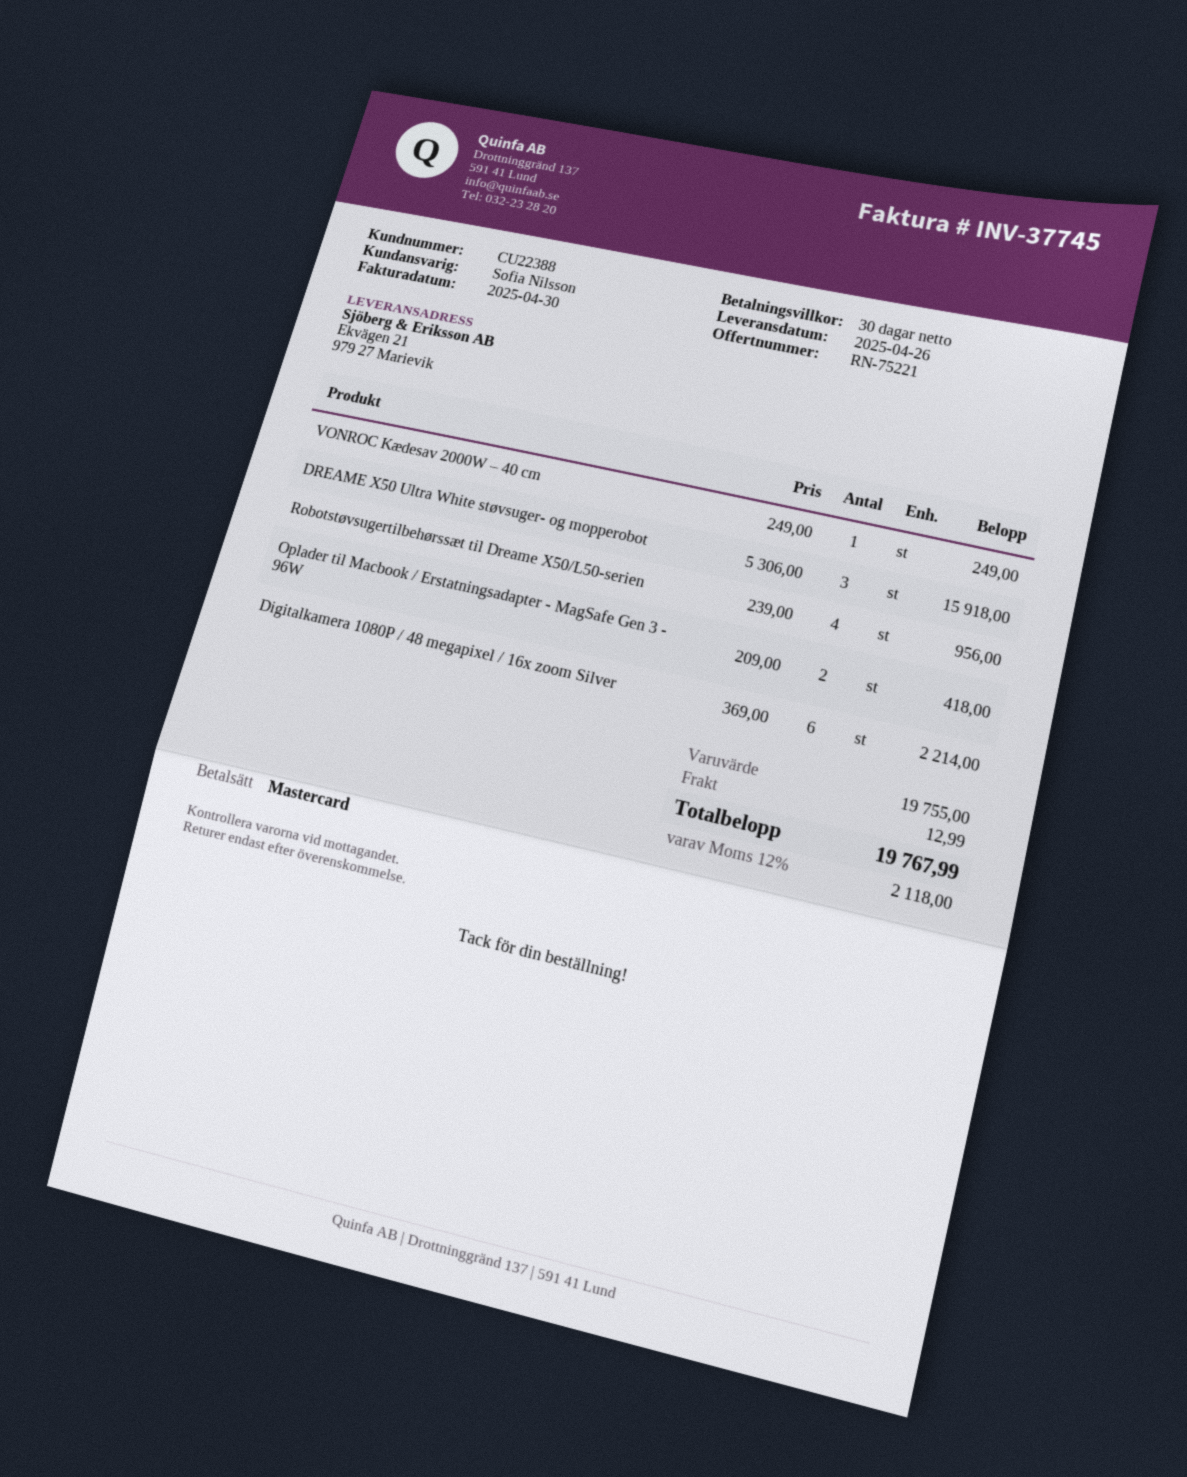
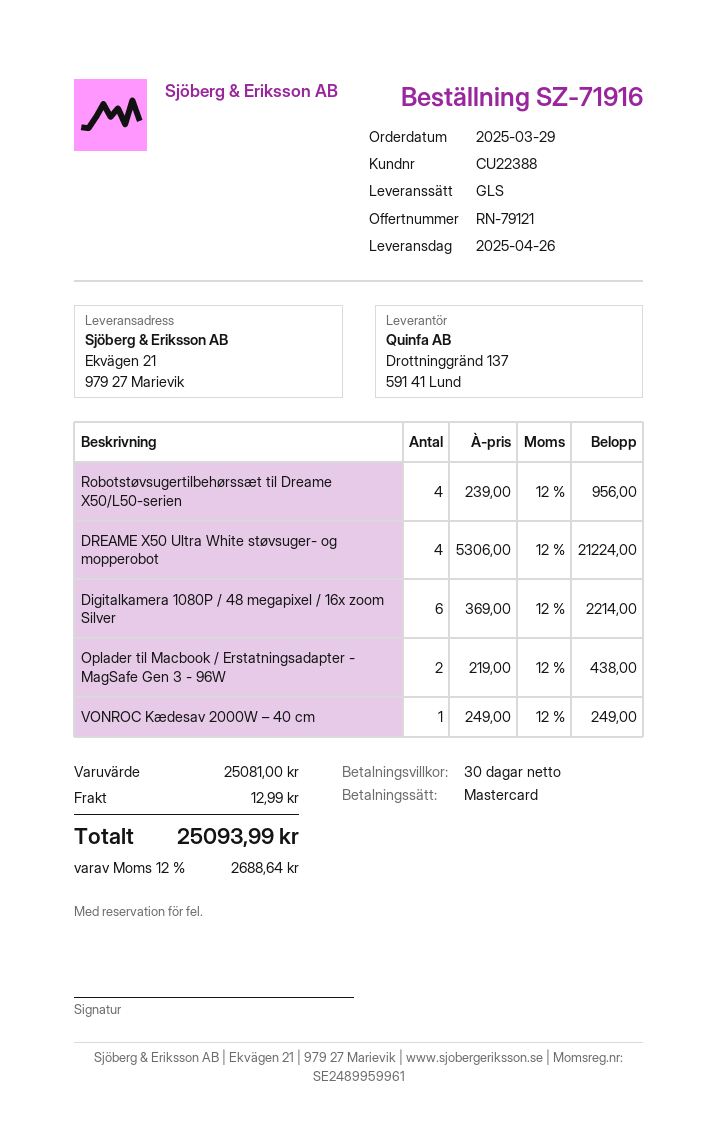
quote number: RN-75221 -> RN-79121
DREAME X50 Ultra White støvsuger- og mopperobot: 3 x 5306.00 = 15918.00 -> 4 x 5306.00 = 21224.00
Oplader til Macbook / Erstatningsadapter - MagSafe Gen 3 - 96W: 2 x 209.00 = 418.00 -> 2 x 219.00 = 438.00
subtotal: 19755.00 -> 25081.00
tax: 12% = 2118.00 -> 12% = 2688.64
total: 19767.99 -> 25093.99

